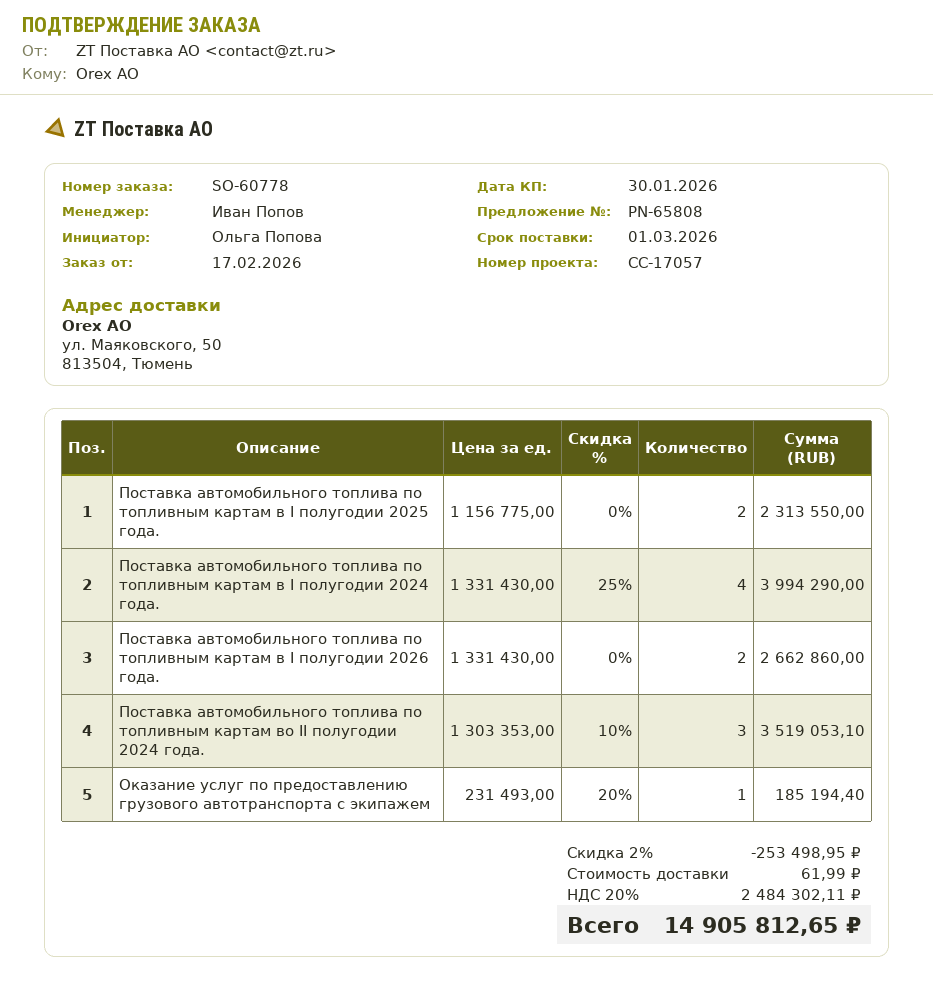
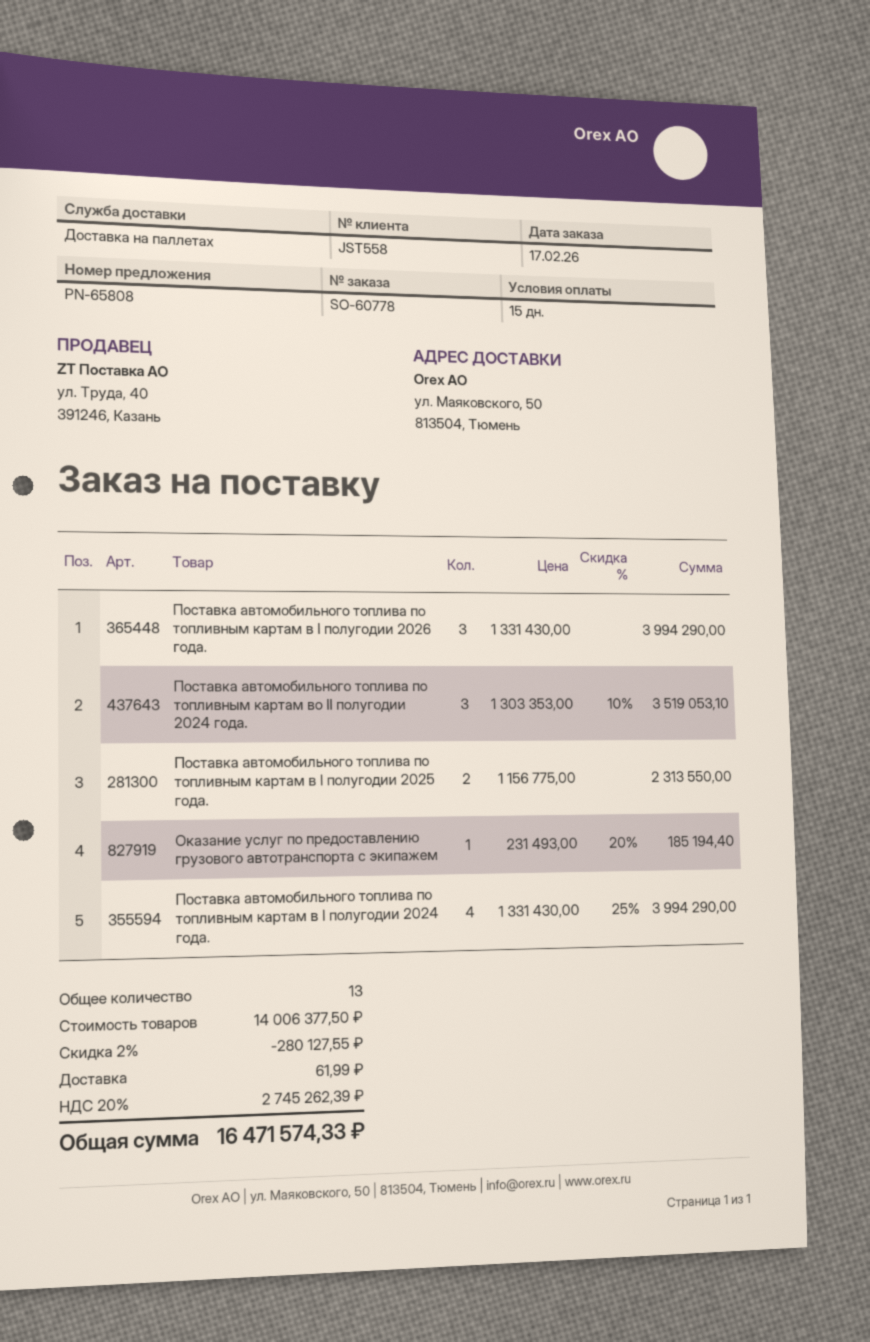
Поставка автомобильного топлива по топливным картам в I полугодии 2026 года.: 2 x 1331430.00 = 2662860.00 -> 3 x 1331430.00 = 3994290.00
discount: 2% = 253498.95 -> 2% = 280127.55
tax: 20% = 2484302.11 -> 20% = 2745262.39
total: 14905812.65 -> 16471574.33

